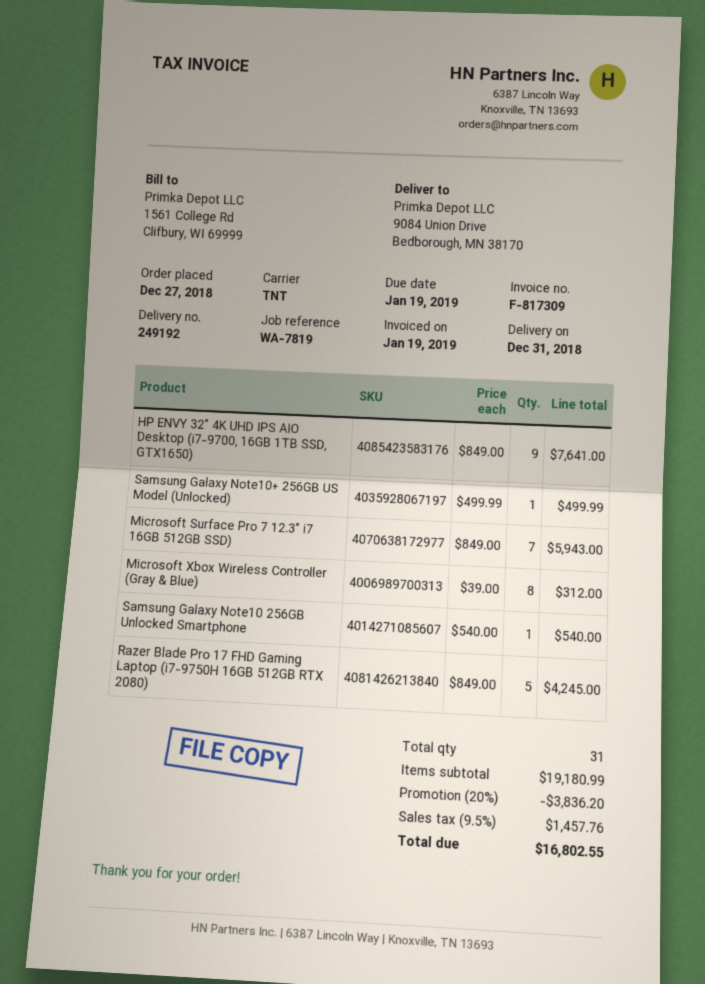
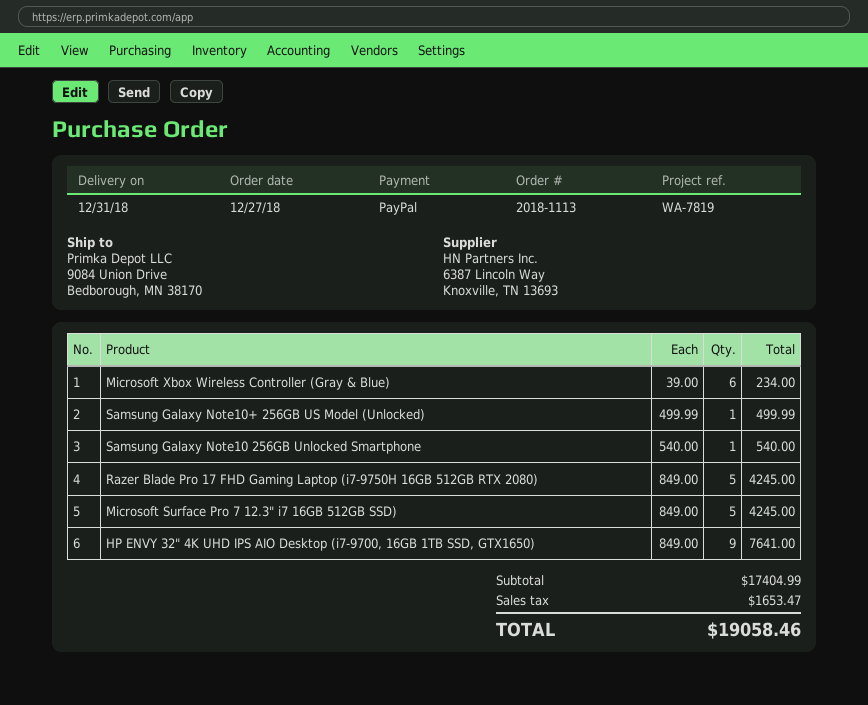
Microsoft Surface Pro 7 12.3" i7 16GB 512GB SSD): 7 x 849.00 = 5943.00 -> 5 x 849.00 = 4245.00
Microsoft Xbox Wireless Controller (Gray & Blue): 8 x 39.00 = 312.00 -> 6 x 39.00 = 234.00
subtotal: 19180.99 -> 17404.99
discount: 20% = 3836.20 -> none
tax: 1457.76 -> 1653.47
total: 16802.55 -> 19058.46

